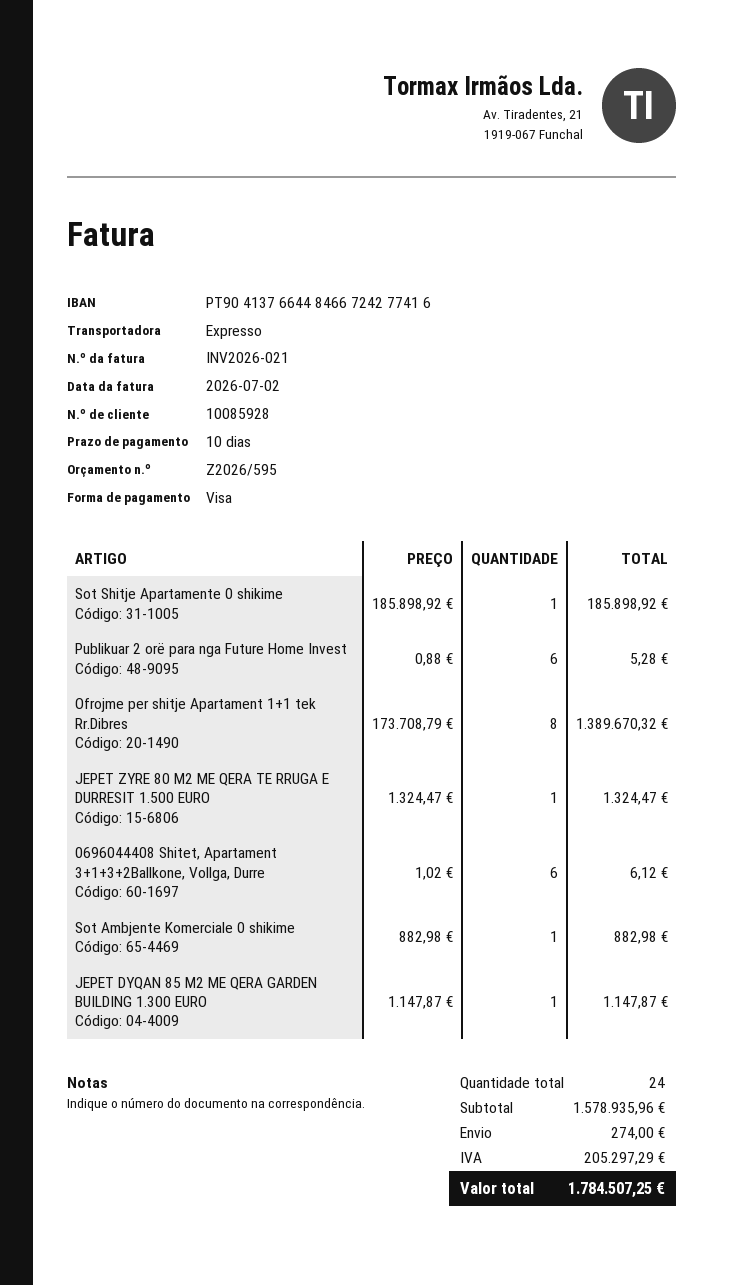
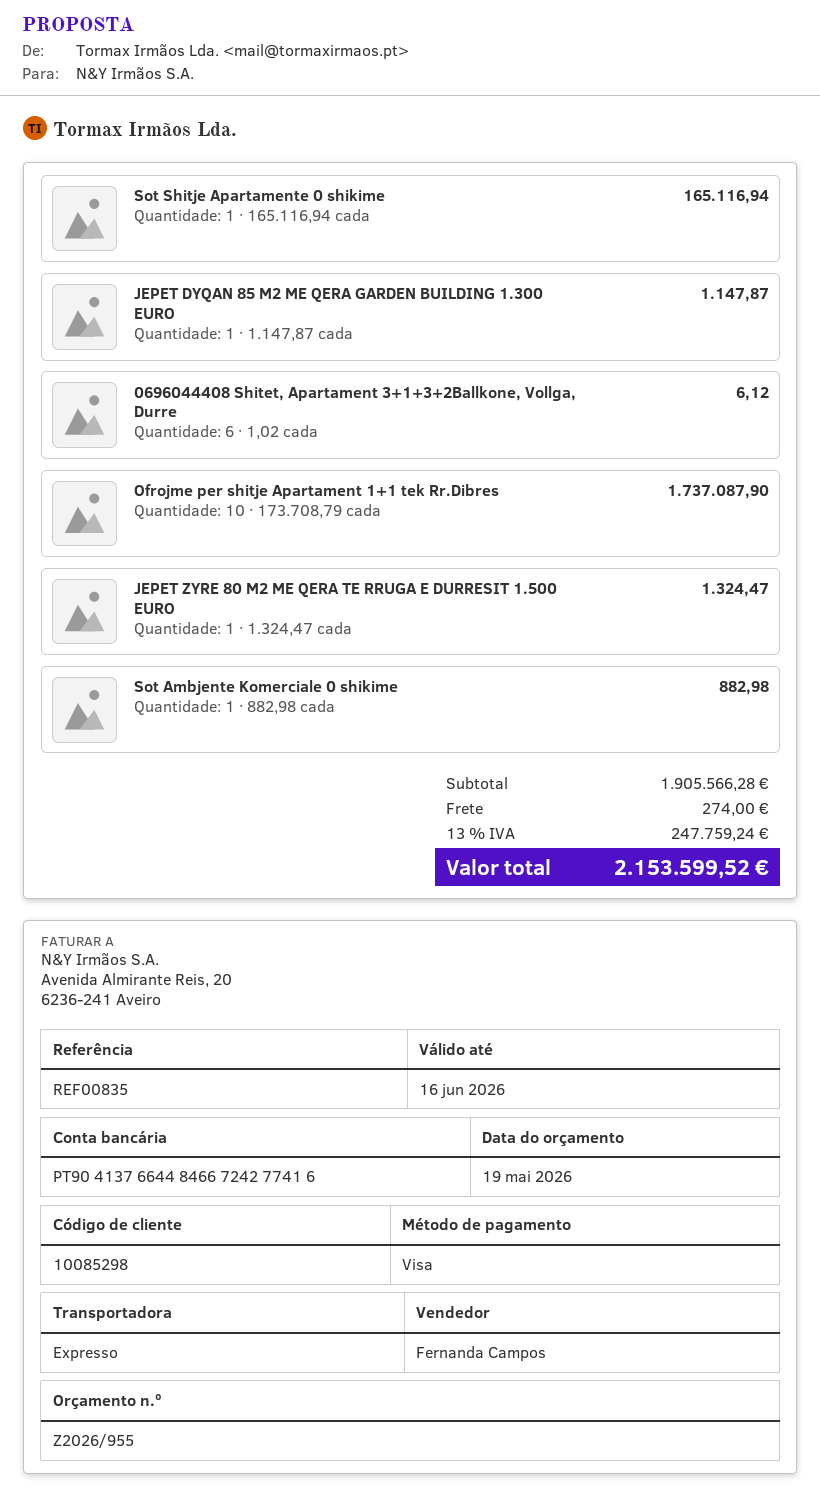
quote number: Z2026/595 -> Z2026/955
customer number: 10085928 -> 10085298
Sot Shitje Apartamente 0 shikime: 1 x 185898.92 = 185898.92 -> 1 x 165116.94 = 165116.94
Publikuar 2 orë para nga Future Home Invest: 6 x 0.88 = 5.28 -> none
Ofrojme per shitje Apartament 1+1 tek Rr.Dibres: 8 x 173708.79 = 1389670.32 -> 10 x 173708.79 = 1737087.90
subtotal: 1578935.96 -> 1905566.28
tax: 205297.29 -> 247759.24
total: 1784507.25 -> 2153599.52

